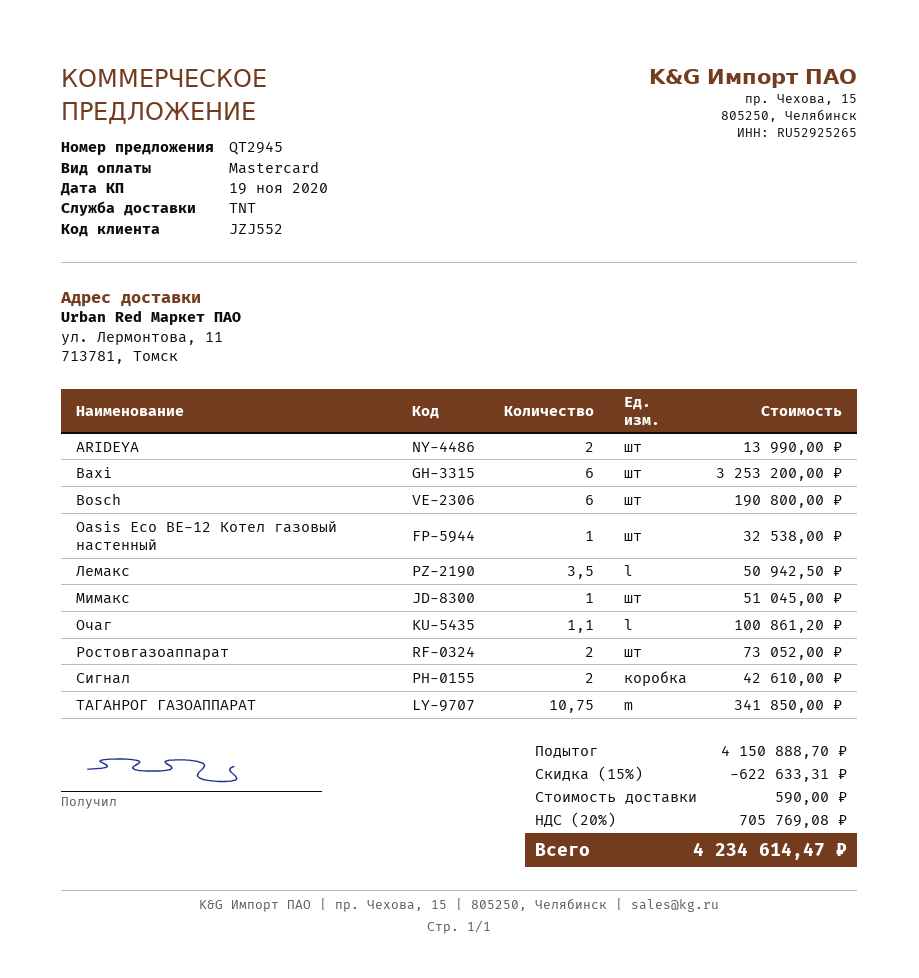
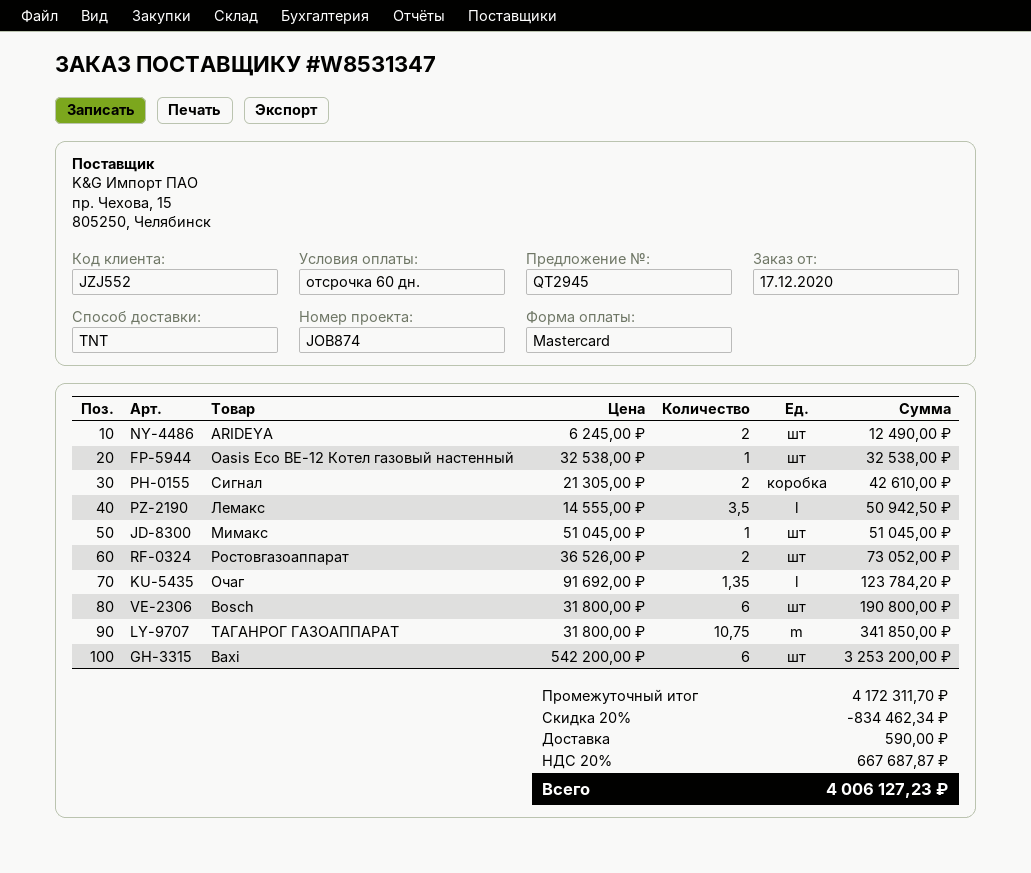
ARIDEYA: 2 for 13990.00 -> 2 for 12490.00
Очаг: 1.1 for 100861.20 -> 1.35 for 123784.20
subtotal: 4150888.70 -> 4172311.70
discount: 15% = 622633.31 -> 20% = 834462.34
tax: 20% = 705769.08 -> 20% = 667687.87
total: 4234614.47 -> 4006127.23

